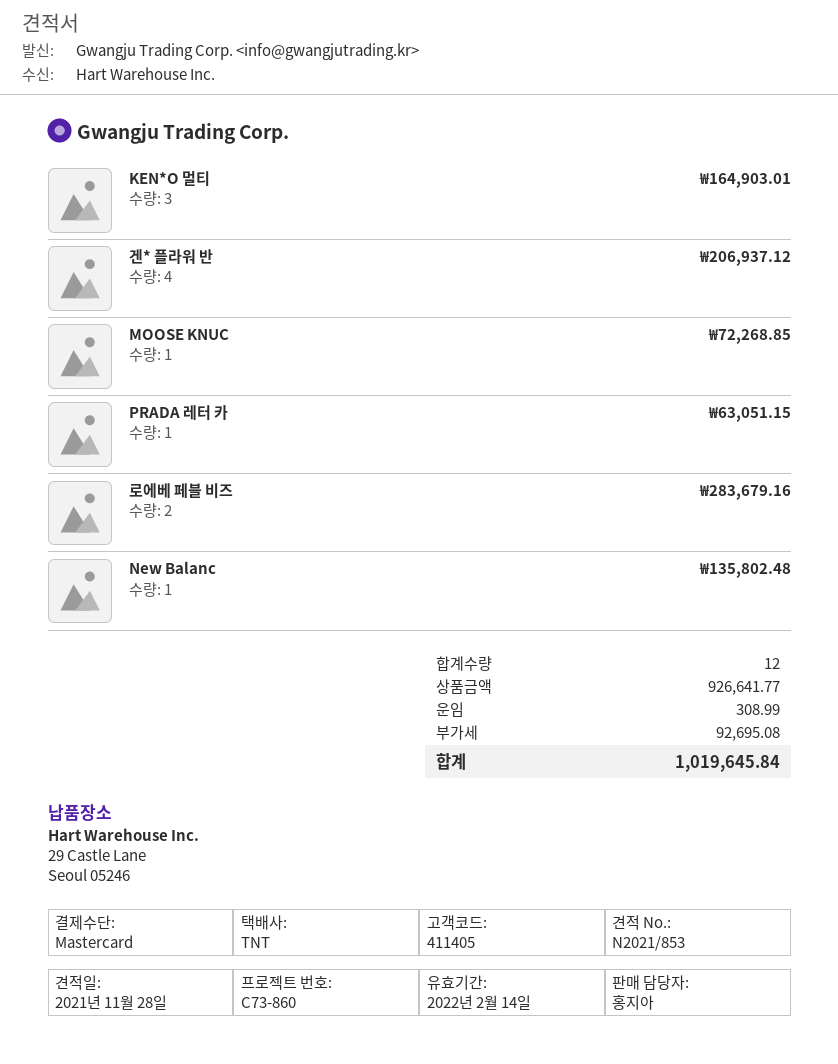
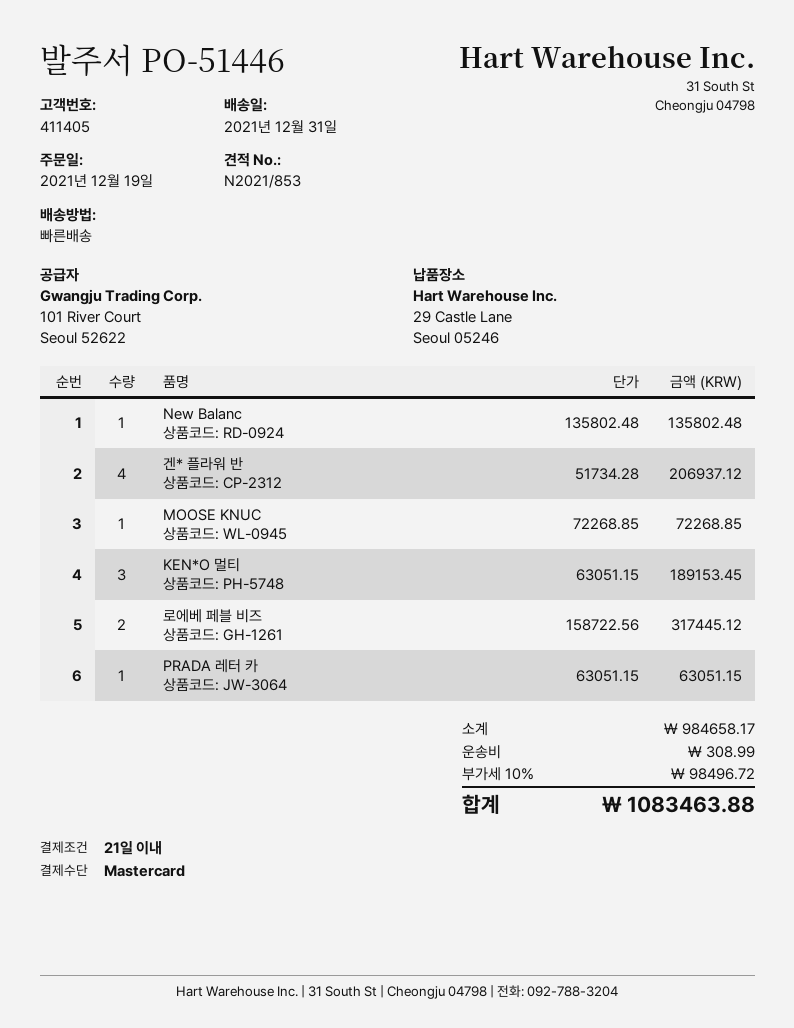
shipping method: TNT -> express
KEN*O 멀티: 3 for 164903.01 -> 3 for 189153.45
로에베 페블 비즈: 2 for 283679.16 -> 2 for 317445.12
subtotal: 926641.77 -> 984658.17
tax: 92695.08 -> 98496.72
total: 1019645.84 -> 1083463.88

